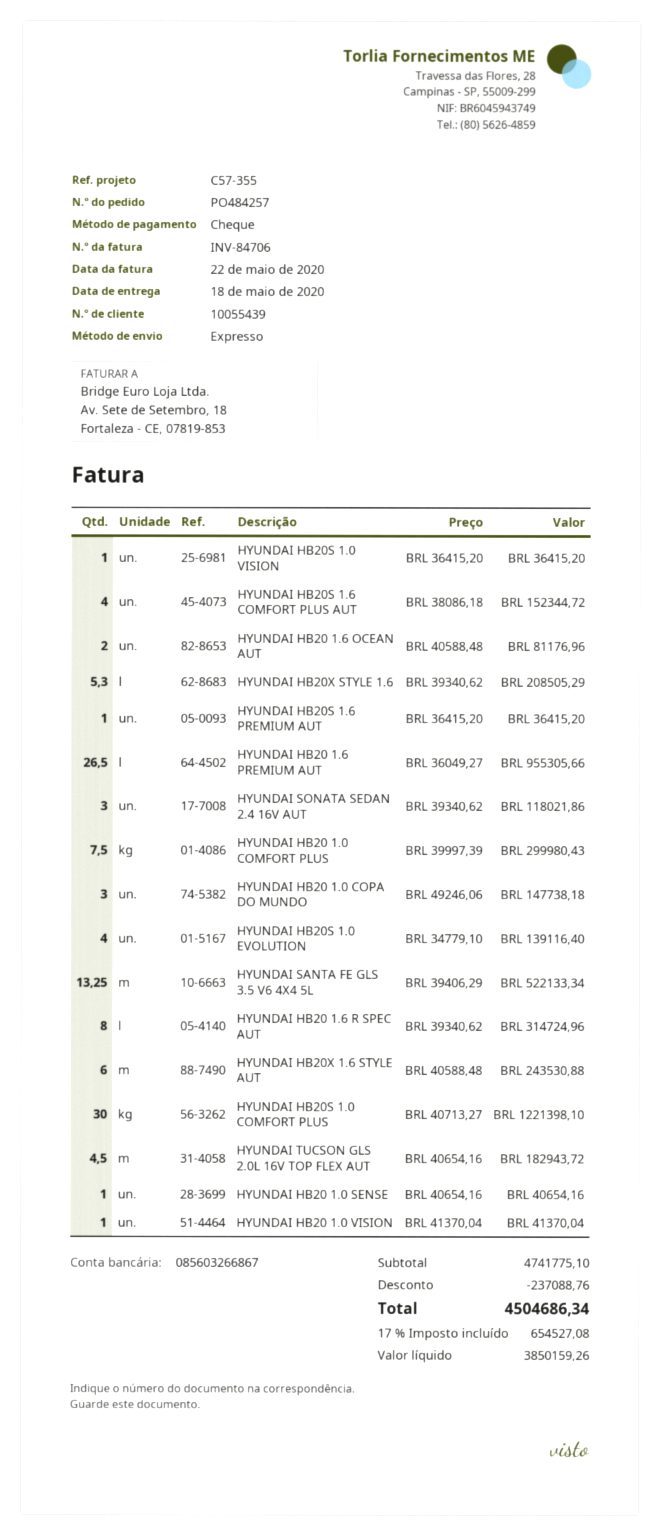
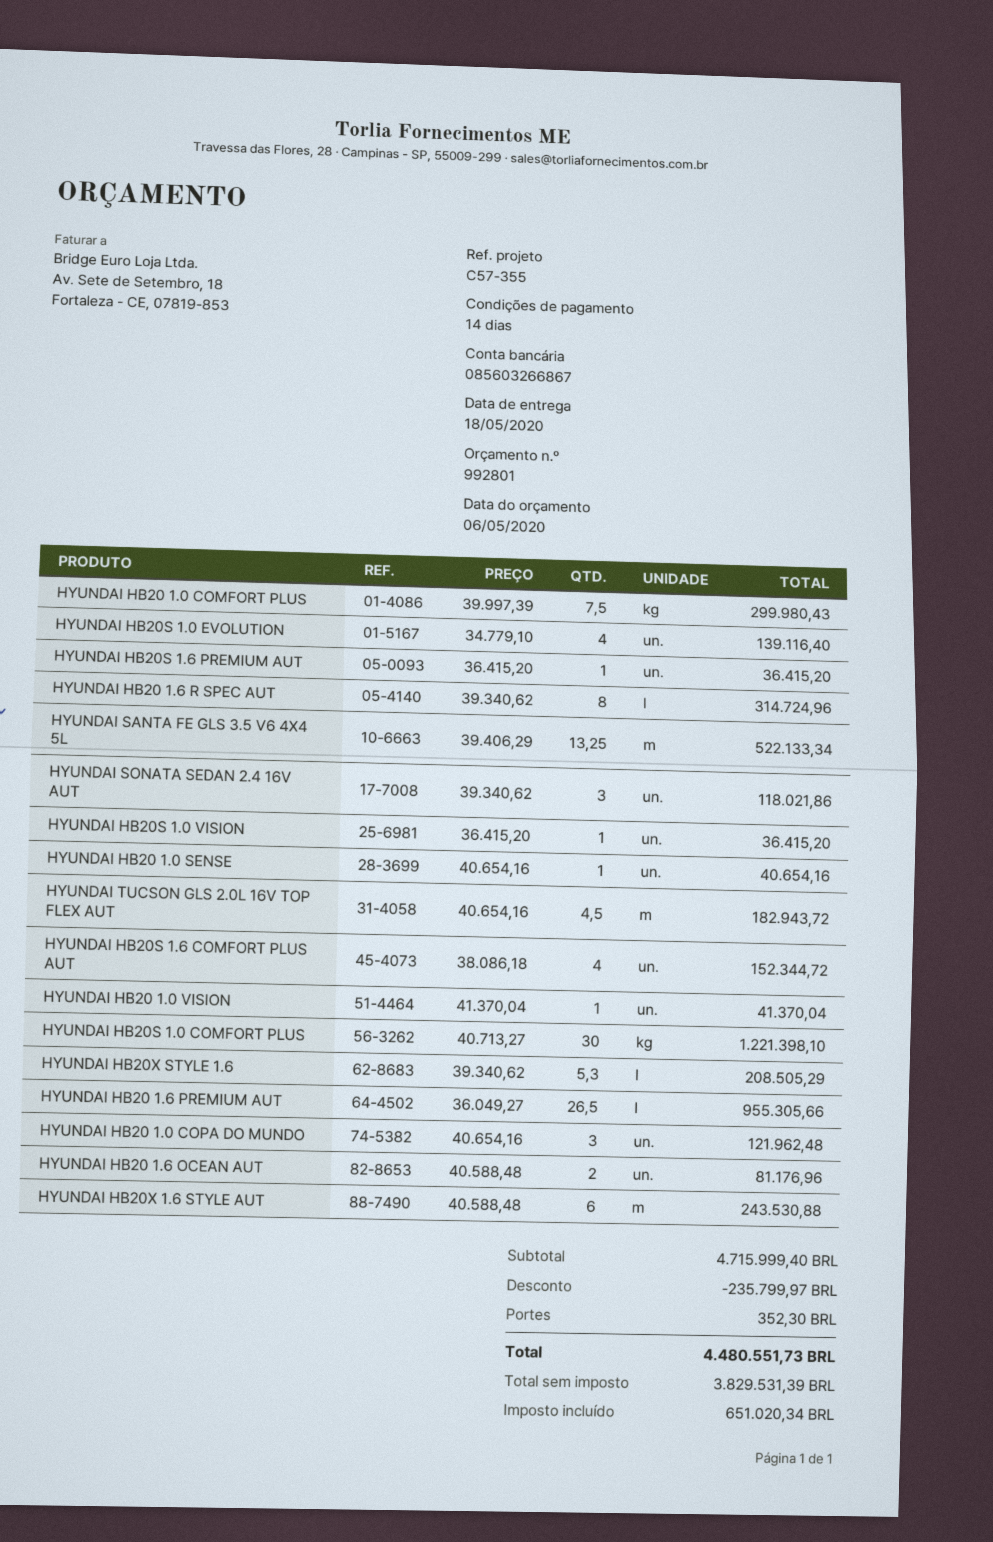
HYUNDAI HB20 1.0 COPA DO MUNDO: 3 x 49246.06 = 147738.18 -> 3 x 40654.16 = 121962.48
subtotal: 4741775.10 -> 4715999.40
discount: 237088.76 -> 235799.97
shipping: none -> 352.30
net: 3850159.26 -> 3829531.39
tax: 654527.08 -> 651020.34
total: 4504686.34 -> 4480551.73

